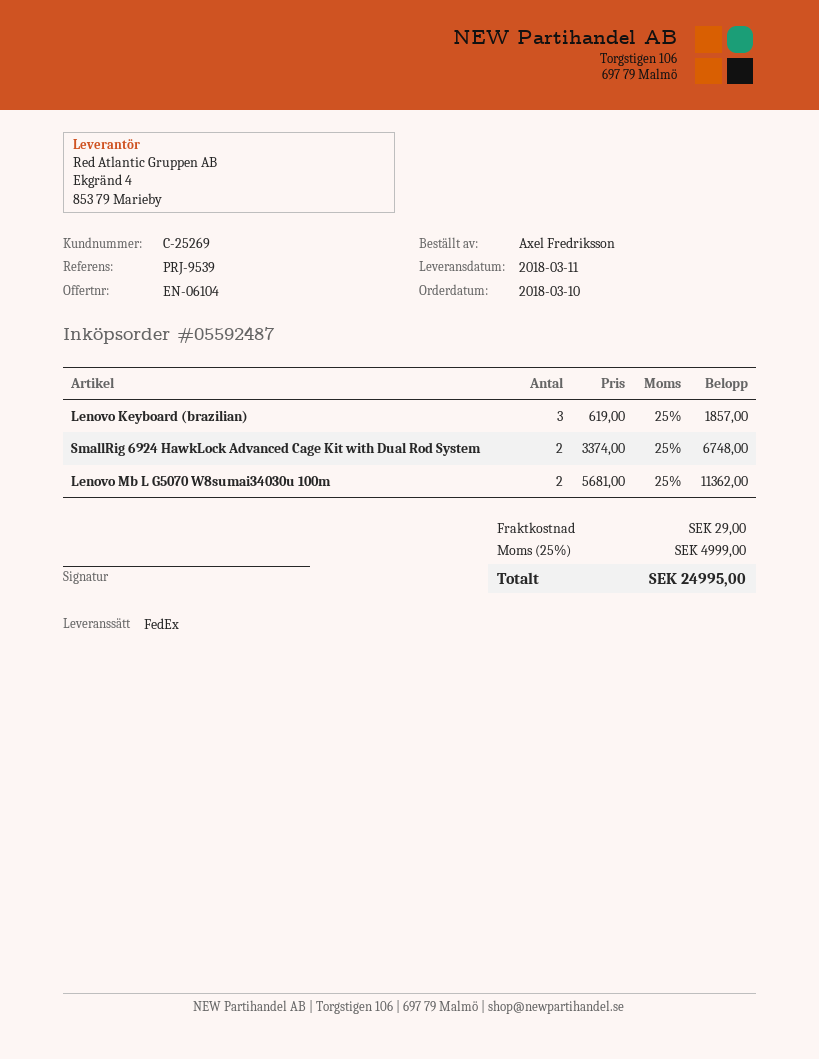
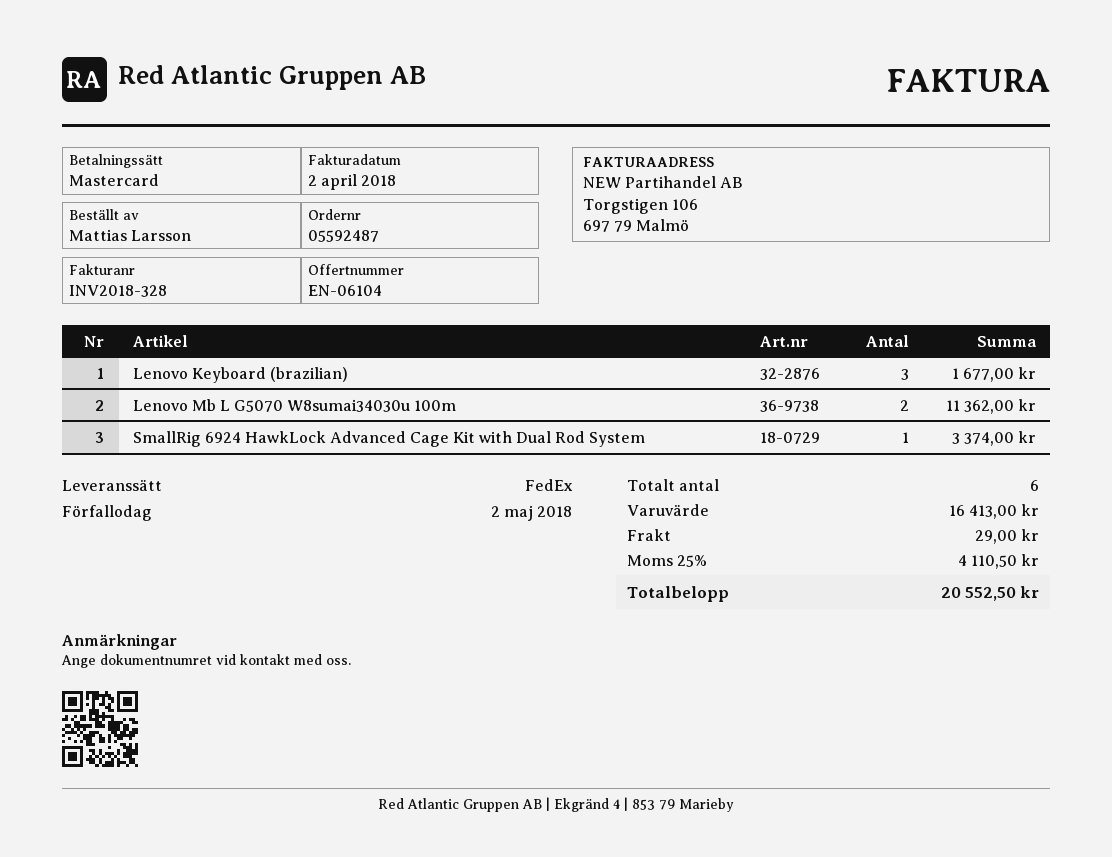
ordered by: Axel Fredriksson -> Mattias Larsson
Lenovo Keyboard (brazilian): 3 for 1857.00 -> 3 for 1677.00
SmallRig 6924 HawkLock Advanced Cage Kit with Dual Rod System: 2 for 6748.00 -> 1 for 3374.00
tax: 25% = 4999.00 -> 25% = 4110.50
total: 24995.00 -> 20552.50

